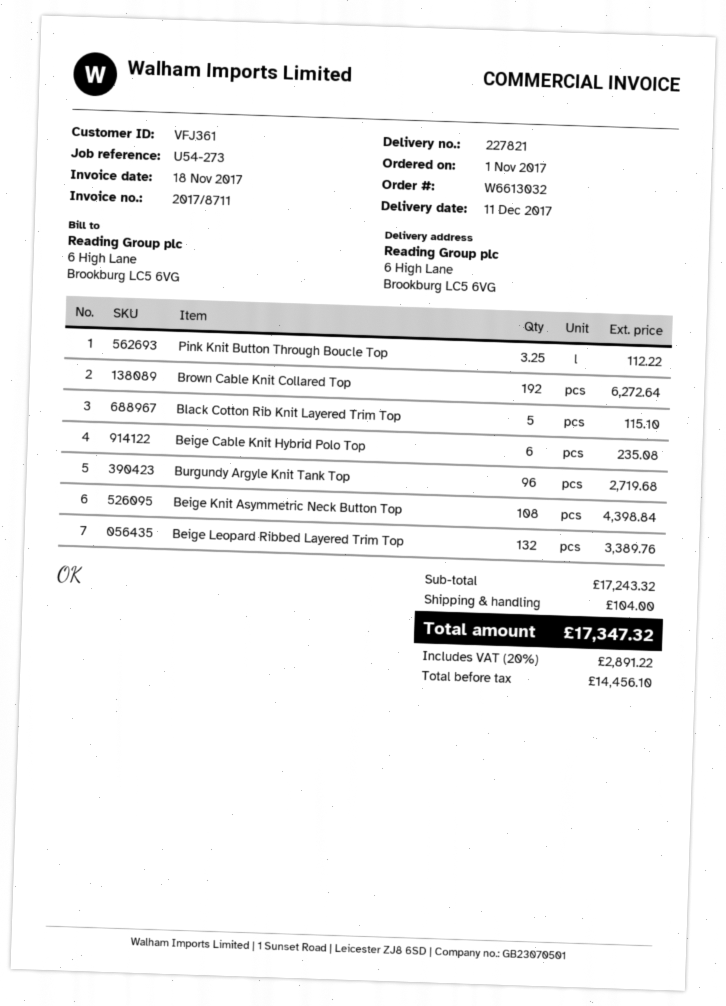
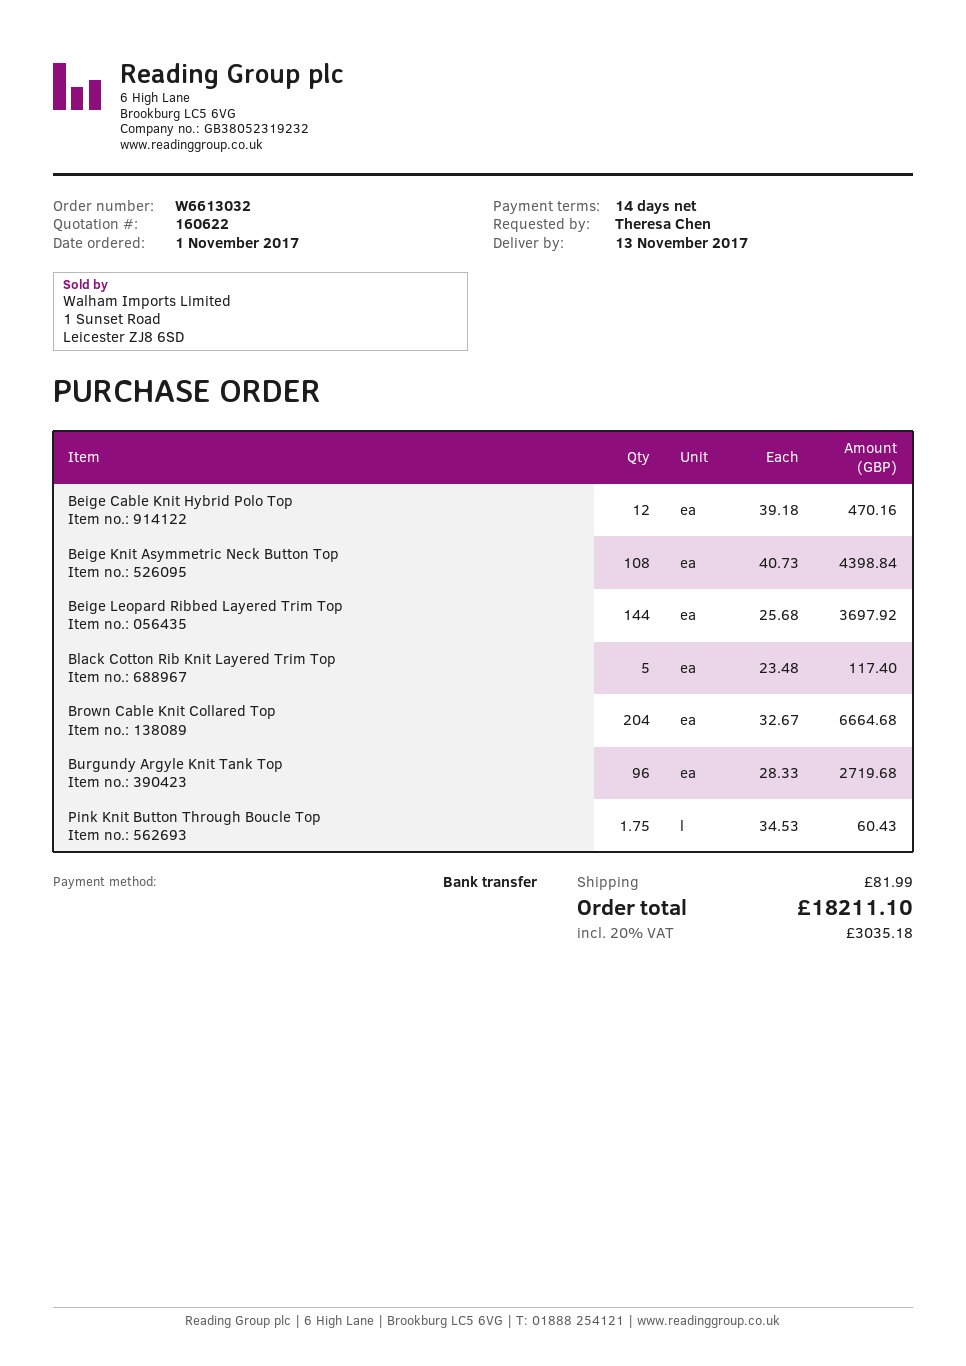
delivery date: 2017-12-11 -> 2017-11-13
Pink Knit Button Through Boucle Top: 3.25 for 112.22 -> 1.75 for 60.43
Brown Cable Knit Collared Top: 192 for 6272.64 -> 204 for 6664.68
Black Cotton Rib Knit Layered Trim Top: 5 for 115.10 -> 5 for 117.40
Beige Cable Knit Hybrid Polo Top: 6 for 235.08 -> 12 for 470.16
Beige Leopard Ribbed Layered Trim Top: 132 for 3389.76 -> 144 for 3697.92
shipping: 104.00 -> 81.99
tax: 20% = 2891.22 -> 20% = 3035.18
total: 17347.32 -> 18211.10

